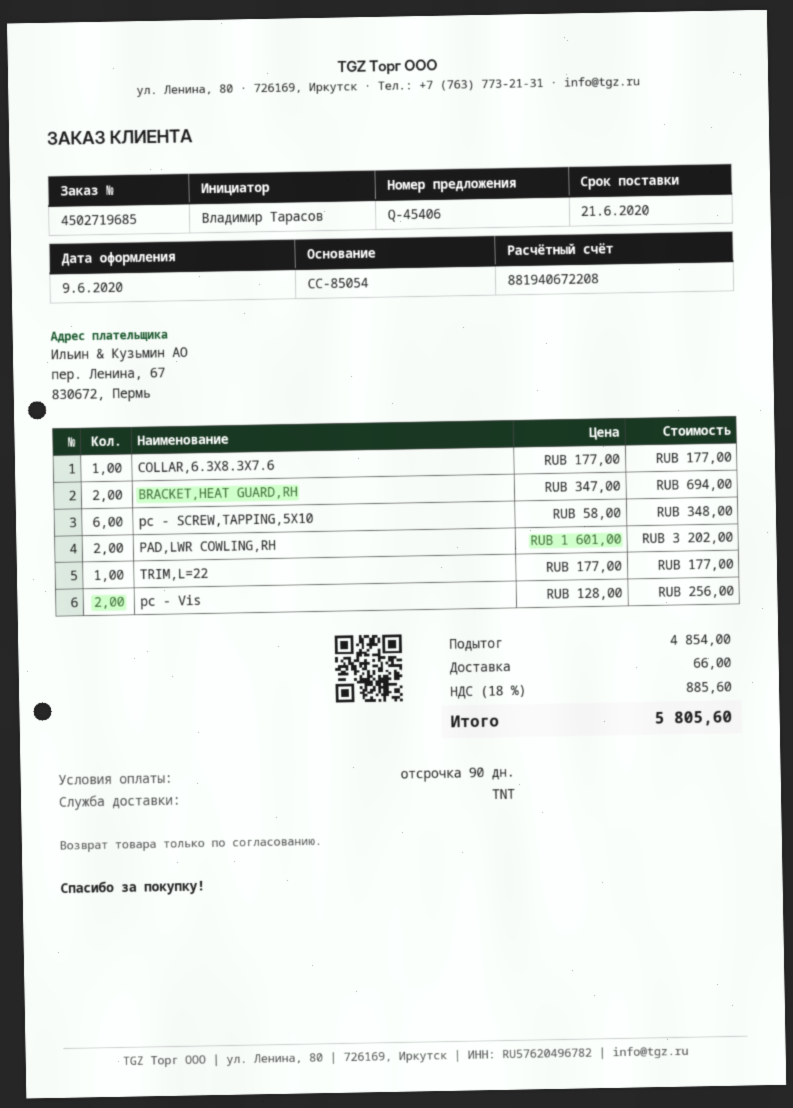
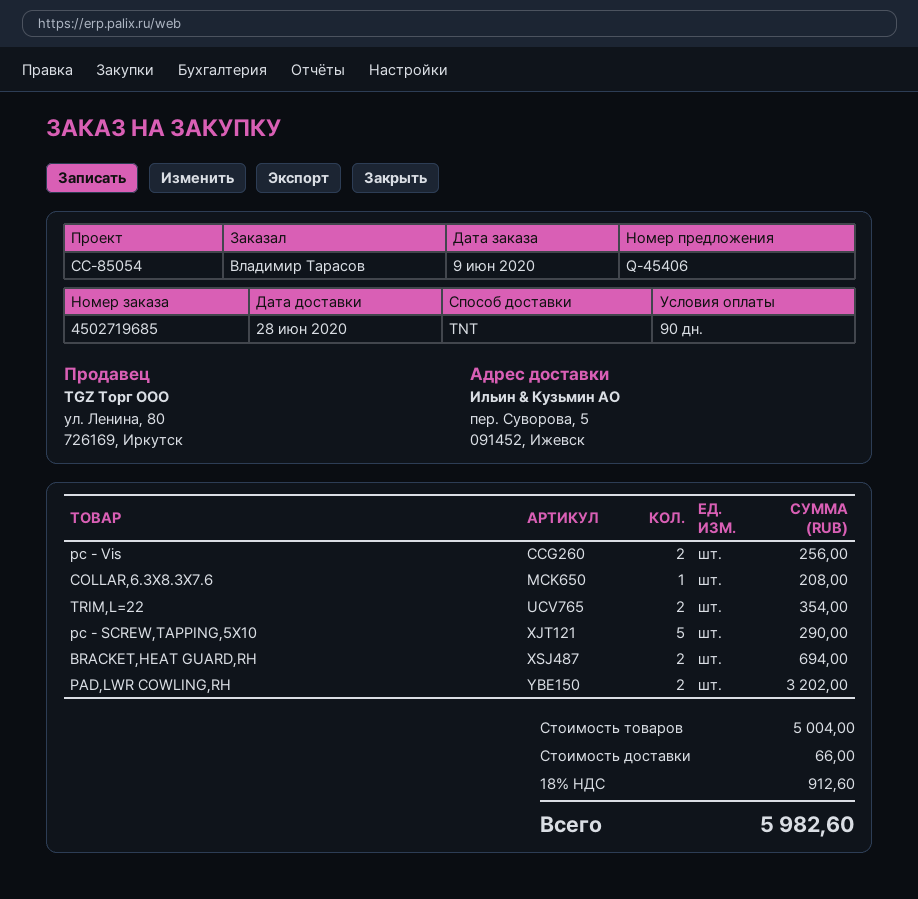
delivery date: 2020-06-21 -> 2020-06-28
COLLAR,6.3X8.3X7.6: 1 for 177.00 -> 1 for 208.00
pc - SCREW,TAPPING,5X10: 6 for 348.00 -> 5 for 290.00
TRIM,L=22: 1 for 177.00 -> 2 for 354.00
subtotal: 4854.00 -> 5004.00
tax: 18% = 885.60 -> 18% = 912.60
total: 5805.60 -> 5982.60

